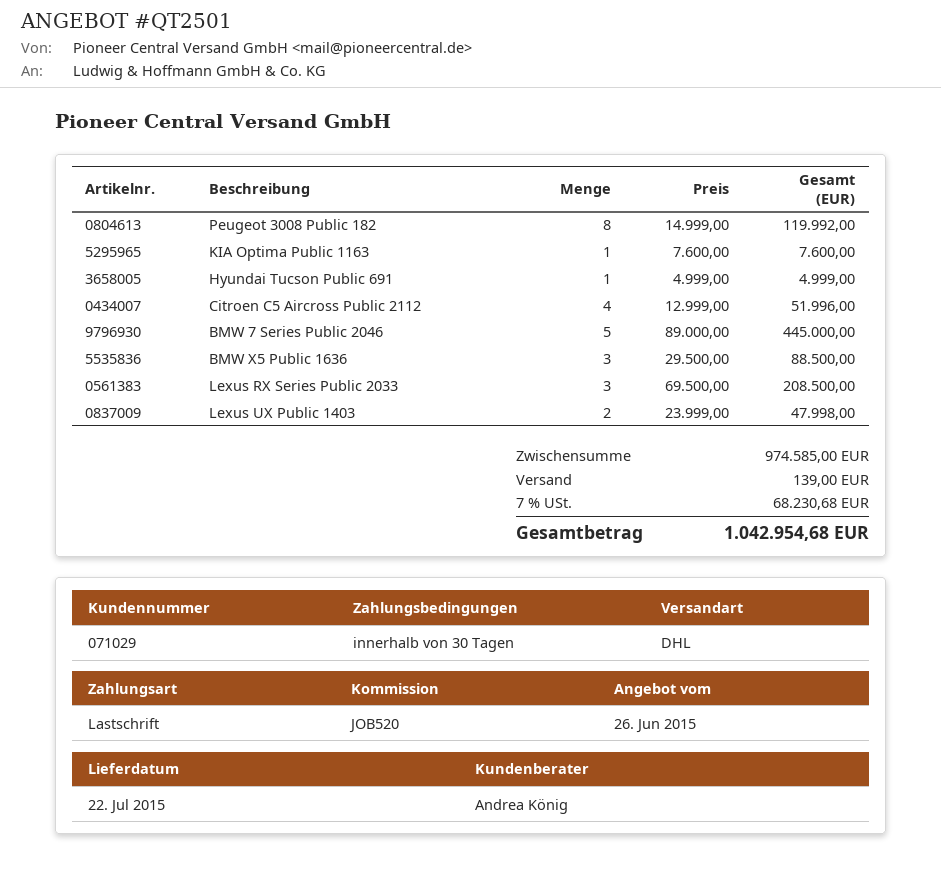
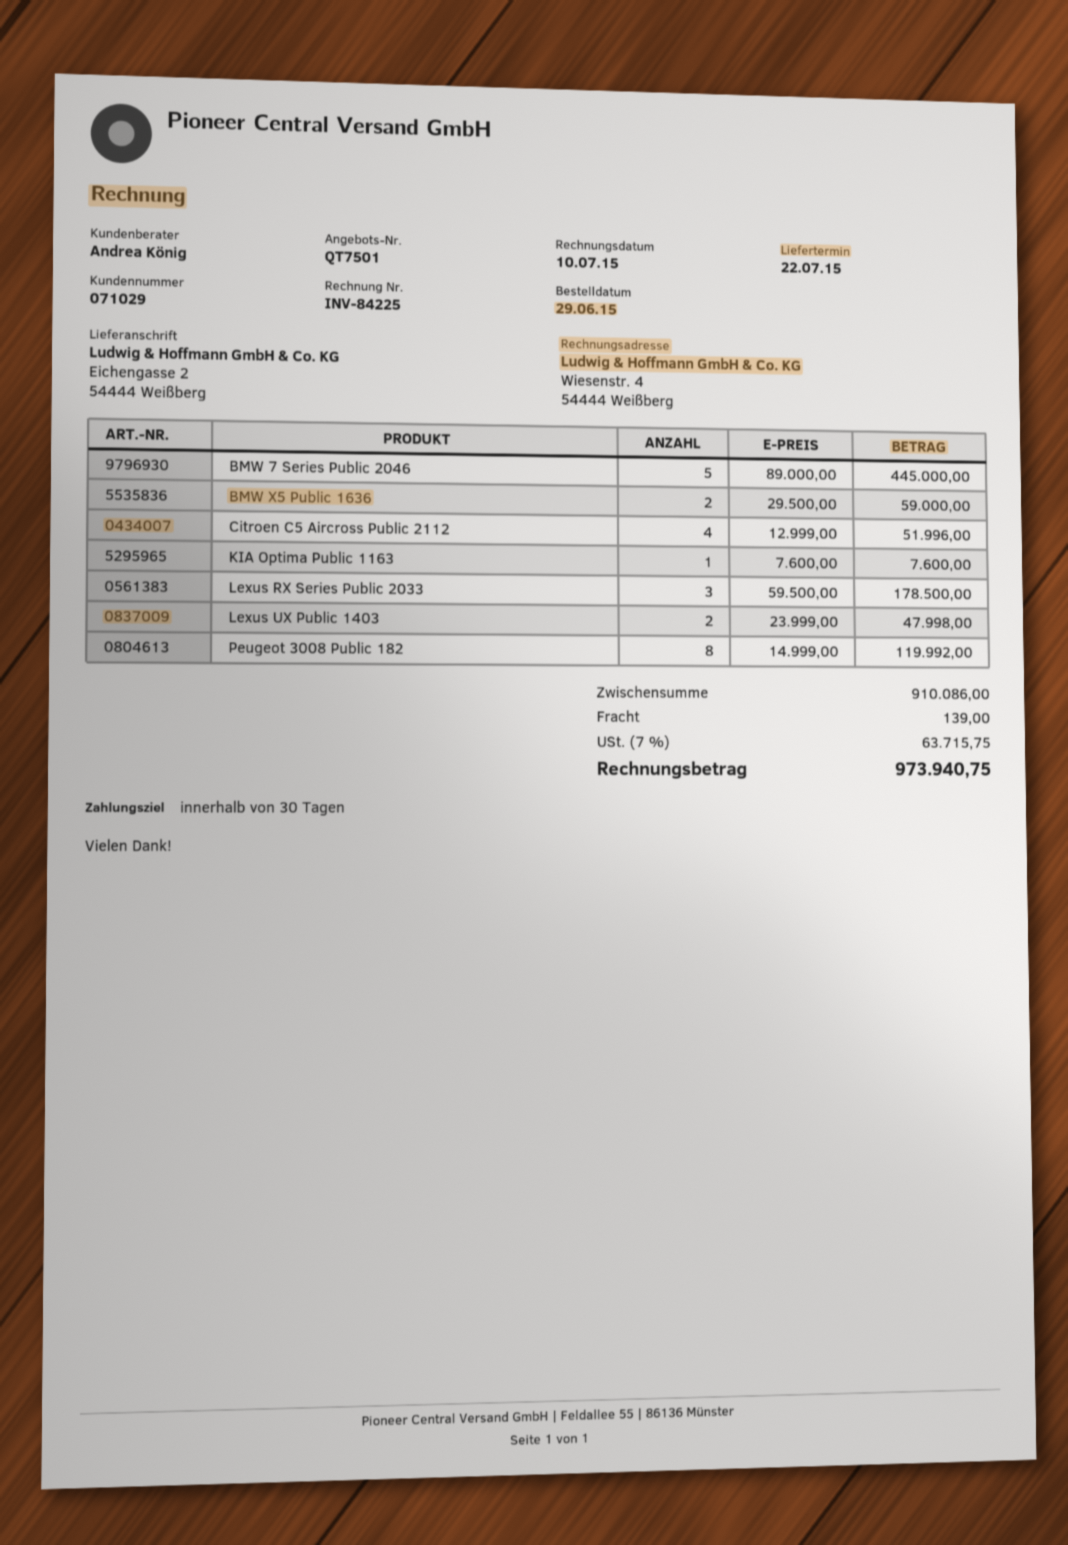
quote number: QT2501 -> QT7501
Hyundai Tucson Public 691: 1 x 4999.00 = 4999.00 -> none
BMW X5 Public 1636: 3 x 29500.00 = 88500.00 -> 2 x 29500.00 = 59000.00
Lexus RX Series Public 2033: 3 x 69500.00 = 208500.00 -> 3 x 59500.00 = 178500.00
subtotal: 974585.00 -> 910086.00
tax: 7% = 68230.68 -> 7% = 63715.75
total: 1042954.68 -> 973940.75

